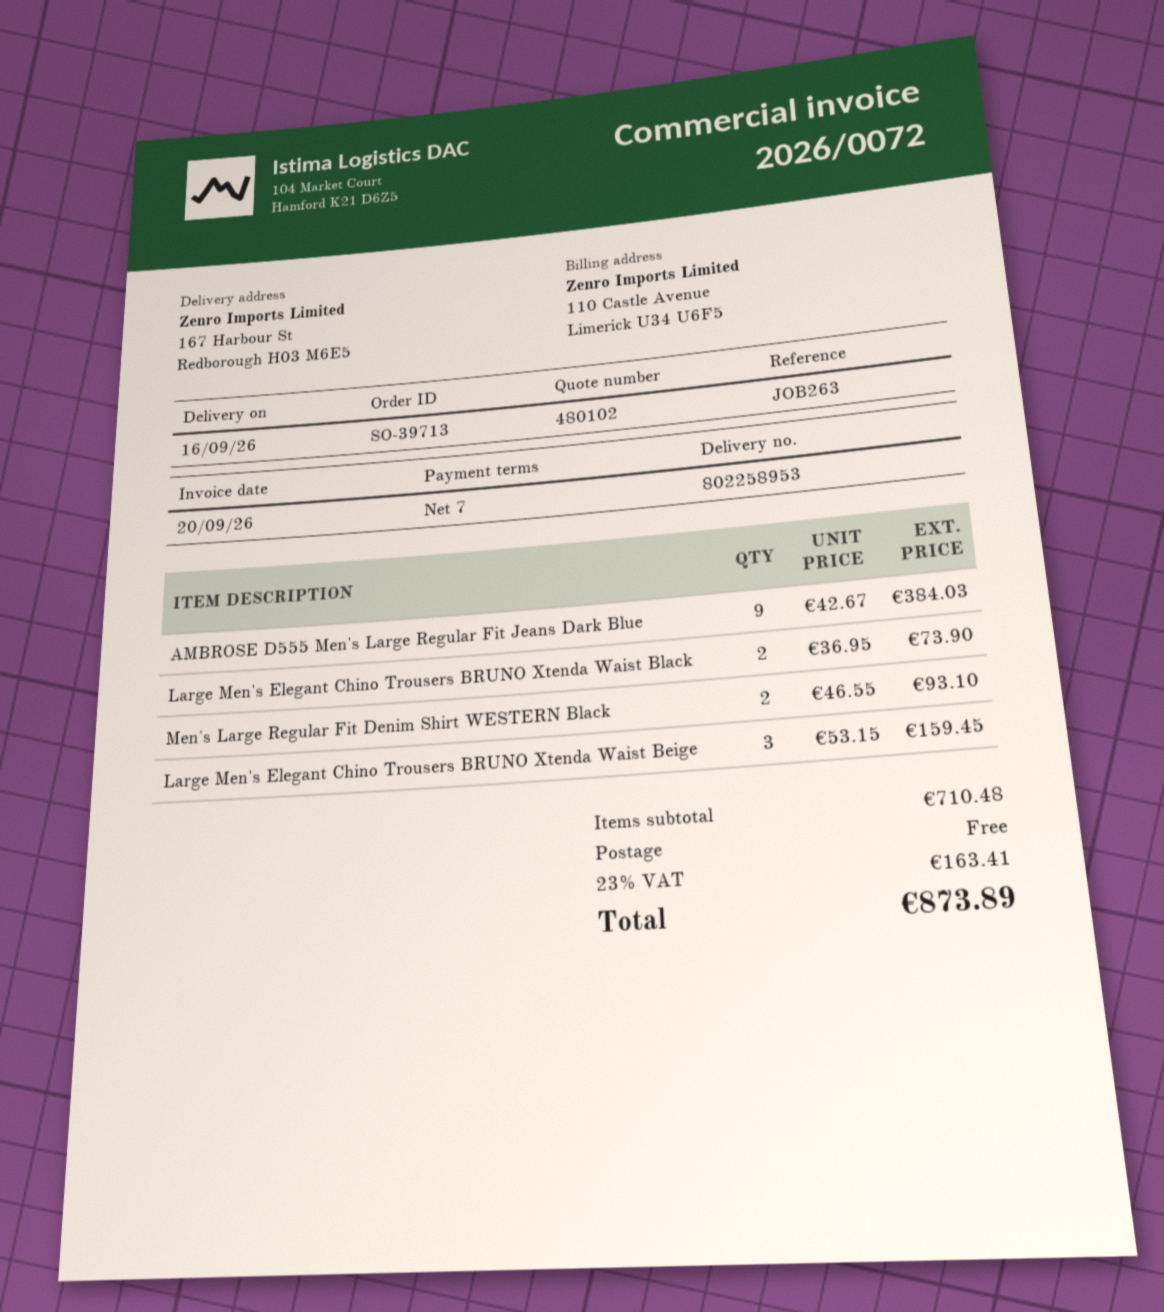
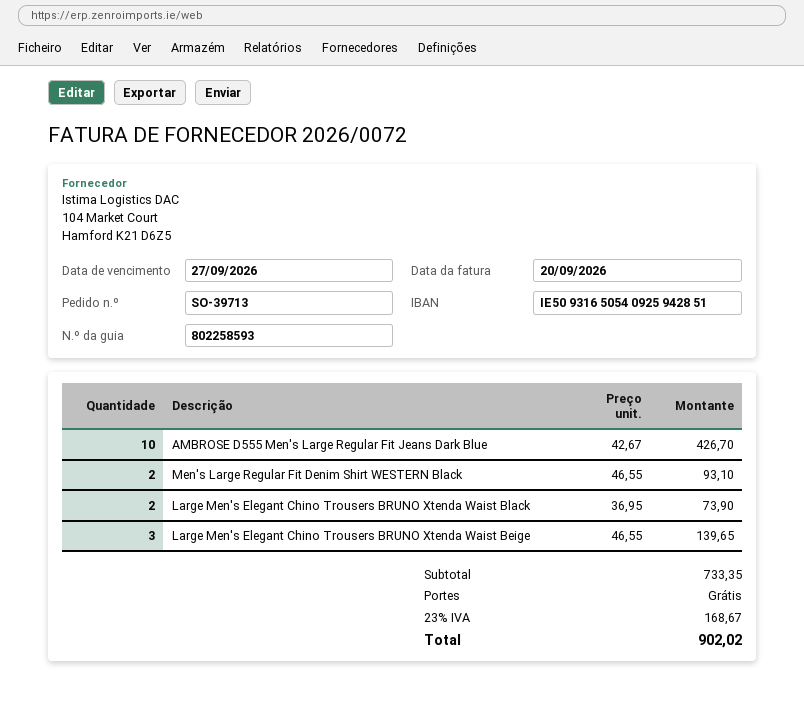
delivery note number: 802258953 -> 802258593
AMBROSE D555 Men's Large Regular Fit Jeans Dark Blue: 9 x 42.67 = 384.03 -> 10 x 42.67 = 426.70
Large Men's Elegant Chino Trousers BRUNO Xtenda Waist Beige: 3 x 53.15 = 159.45 -> 3 x 46.55 = 139.65
subtotal: 710.48 -> 733.35
tax: 23% = 163.41 -> 23% = 168.67
total: 873.89 -> 902.02

